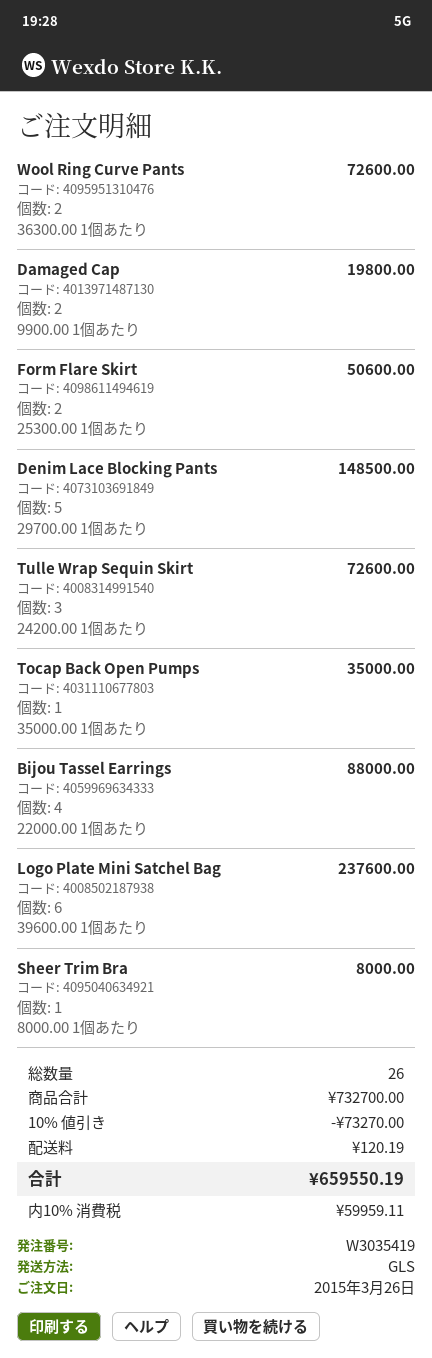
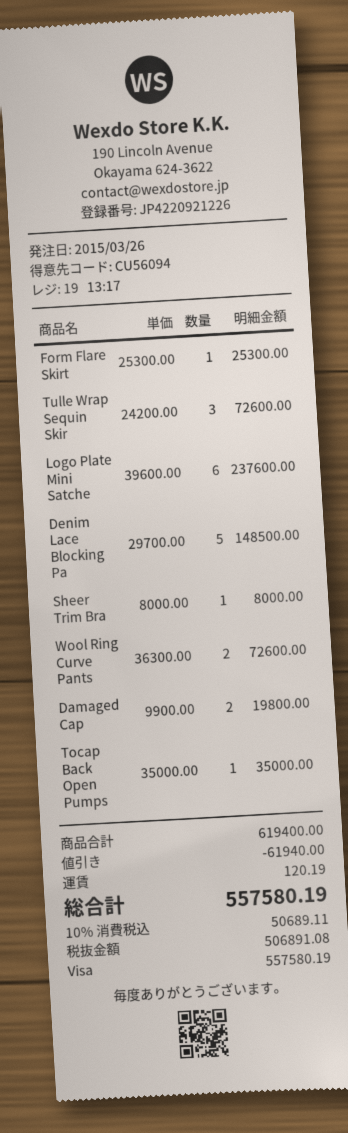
Form Flare Skirt: 2 x 25300.00 = 50600.00 -> 1 x 25300.00 = 25300.00
Bijou Tassel Earrings: 4 x 22000.00 = 88000.00 -> none
subtotal: 732700.00 -> 619400.00
discount: 73270.00 -> 61940.00
tax: 10% = 59959.11 -> 10% = 50689.11
total: 659550.19 -> 557580.19

